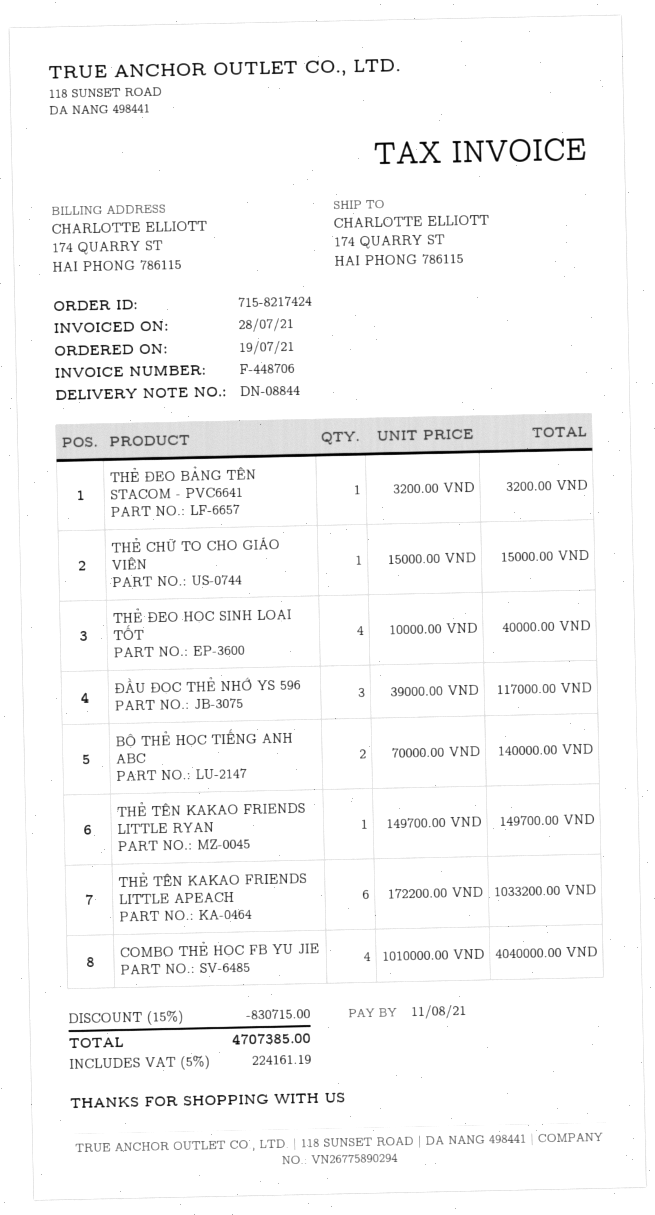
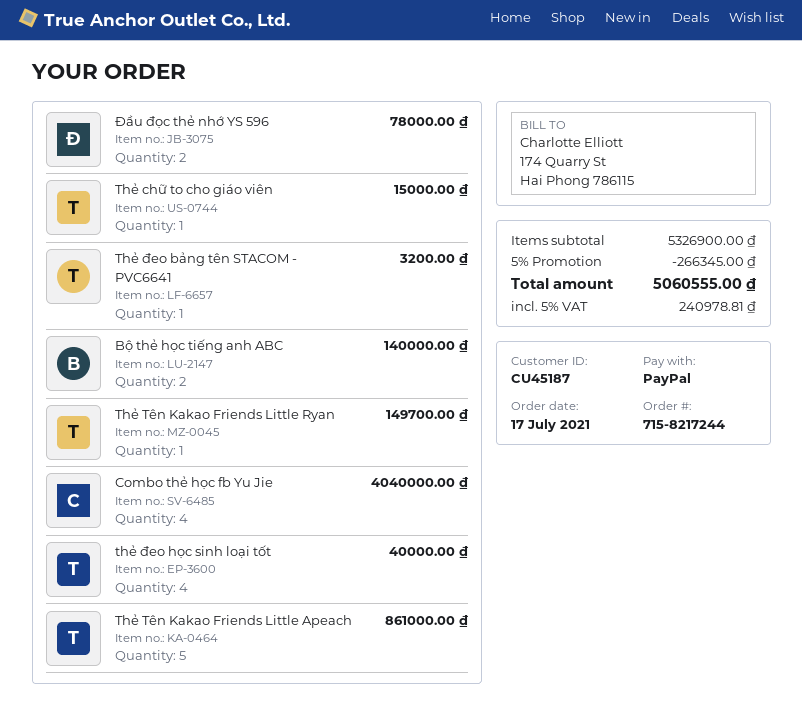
order number: 715-8217424 -> 715-8217244
order date: 2021-07-19 -> 2021-07-17
ĐẦU ĐỌC THẺ NHỚ YS 596: 3 for 117000.00 -> 2 for 78000.00
THẺ TÊN KAKAO FRIENDS LITTLE APEACH: 6 for 1033200.00 -> 5 for 861000.00
discount: 15% = 830715.00 -> 5% = 266345.00
tax: 5% = 224161.19 -> 5% = 240978.81
total: 4707385.00 -> 5060555.00

